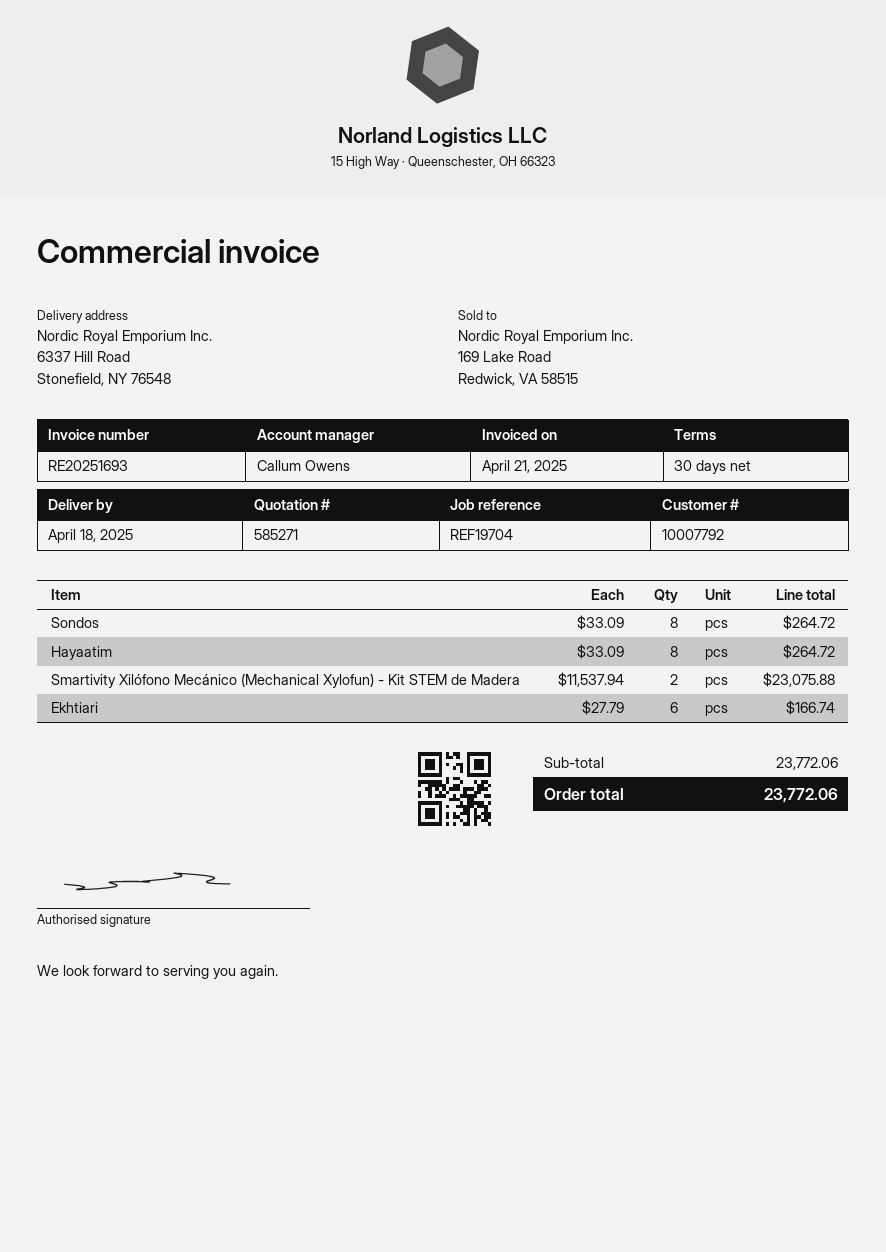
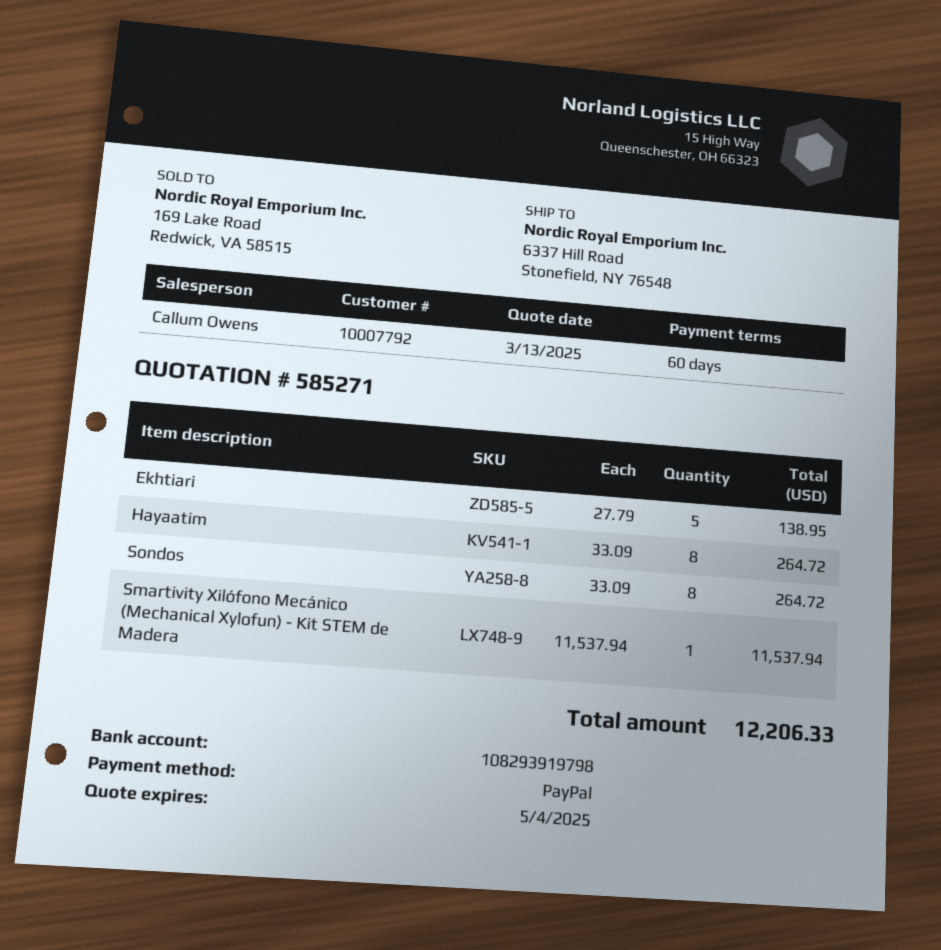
payment terms: 30 days -> 60 days
Smartivity Xilófono Mecánico (Mechanical Xylofun) - Kit STEM de Madera: 2 x 11537.94 = 23075.88 -> 1 x 11537.94 = 11537.94
Ekhtiari: 6 x 27.79 = 166.74 -> 5 x 27.79 = 138.95
total: 23772.06 -> 12206.33

